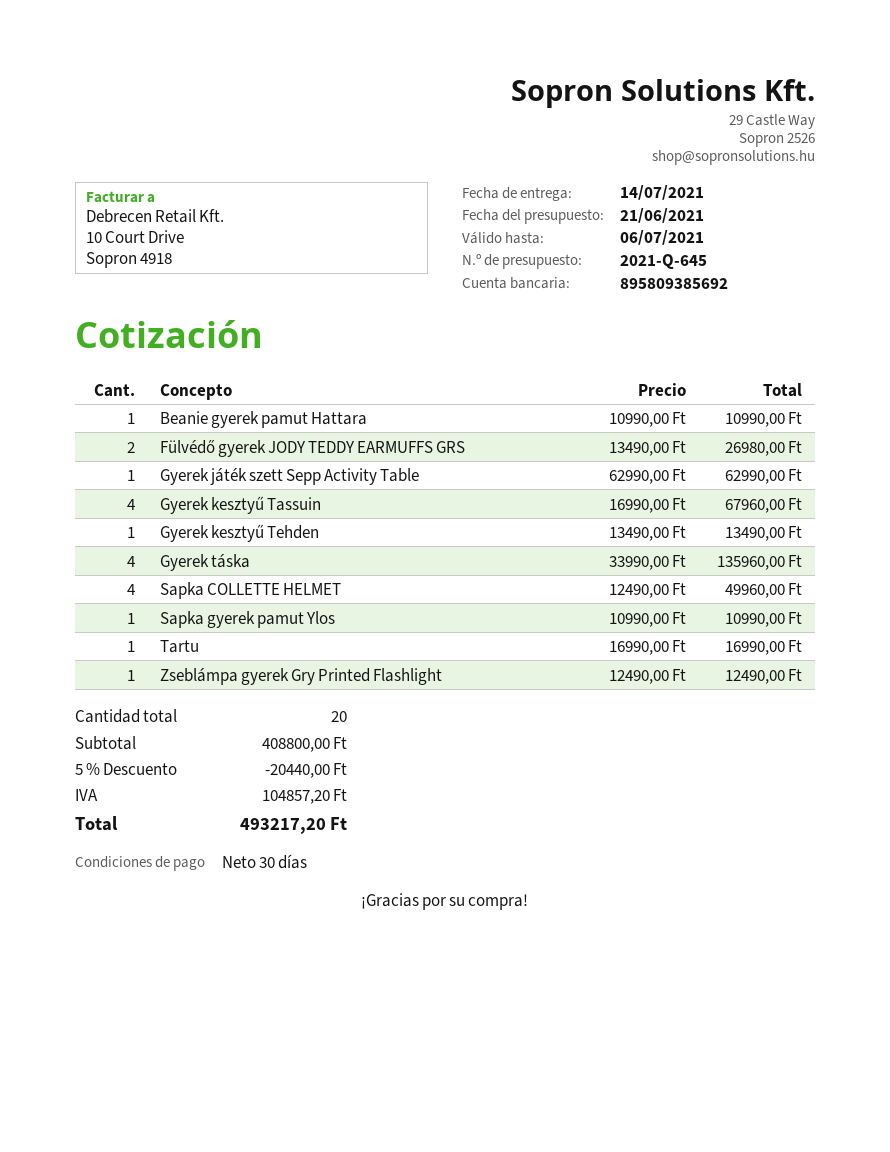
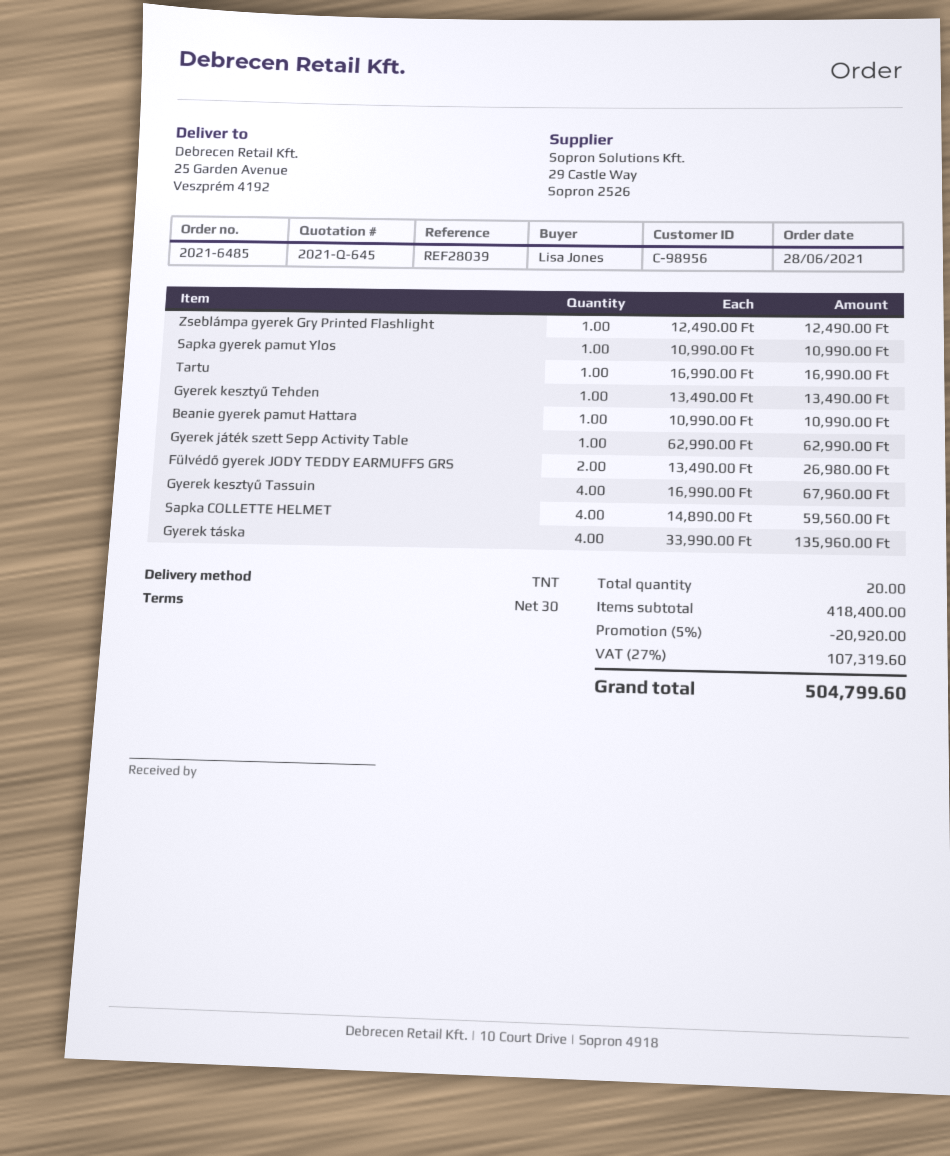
Sapka COLLETTE HELMET: 4 x 12490.00 = 49960.00 -> 4 x 14890.00 = 59560.00
subtotal: 408800.00 -> 418400.00
discount: 5% = 20440.00 -> 5% = 20920.00
tax: 104857.20 -> 107319.60
total: 493217.20 -> 504799.60

